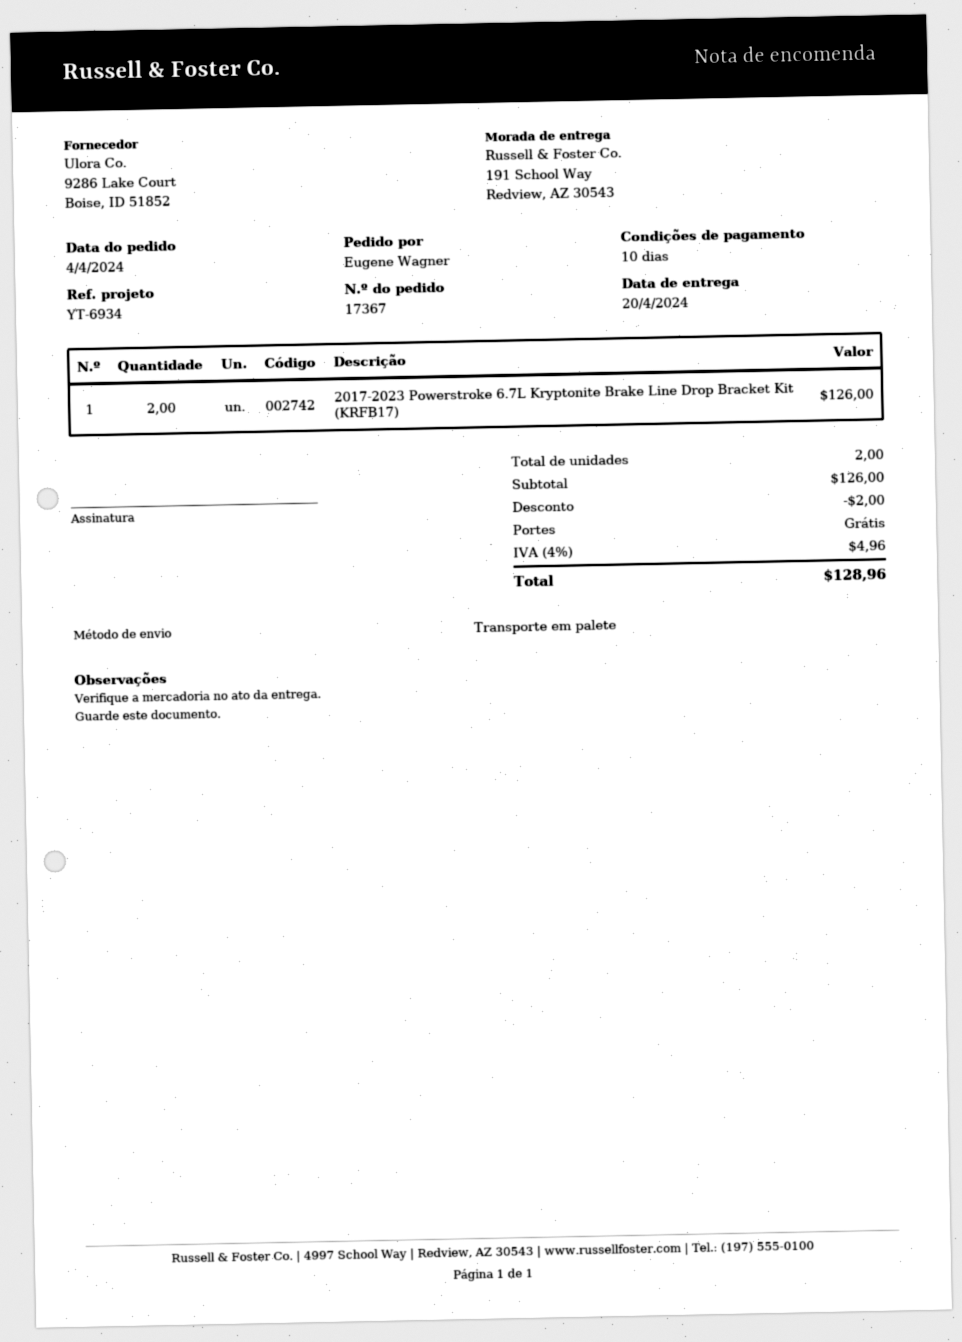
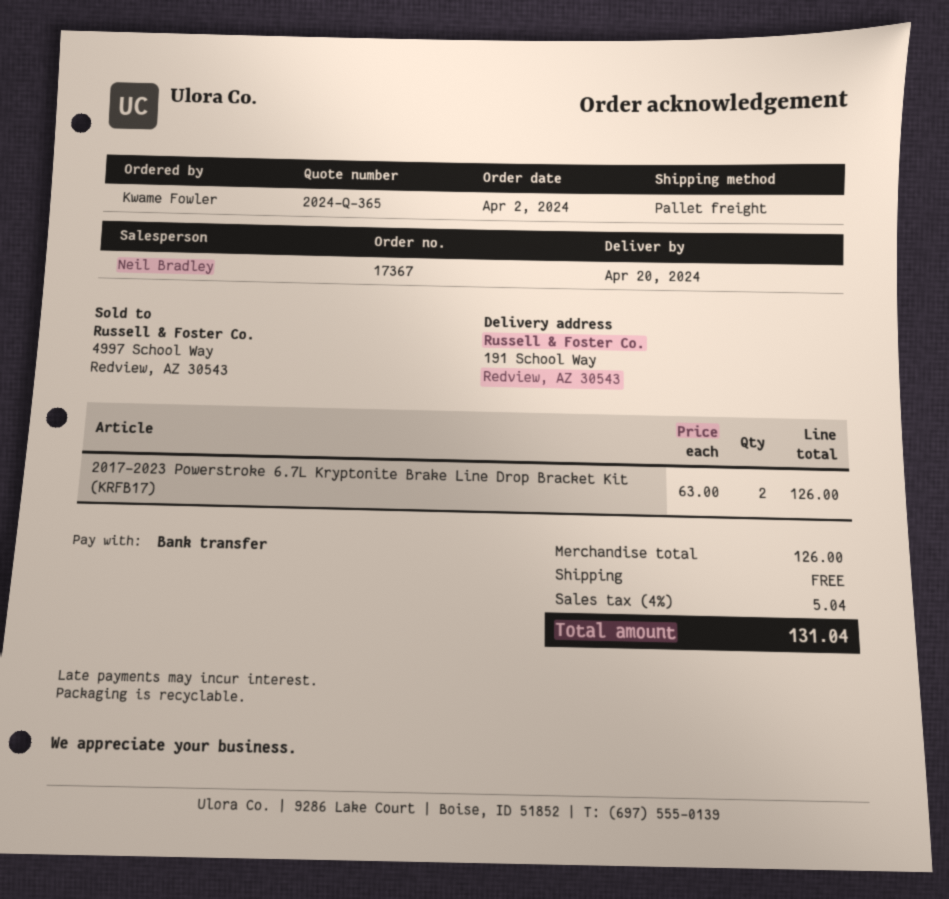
order date: 2024-04-04 -> 2024-04-02
ordered by: Eugene Wagner -> Kwame Fowler
discount: 2.00 -> none
tax: 4% = 4.96 -> 4% = 5.04
total: 128.96 -> 131.04

